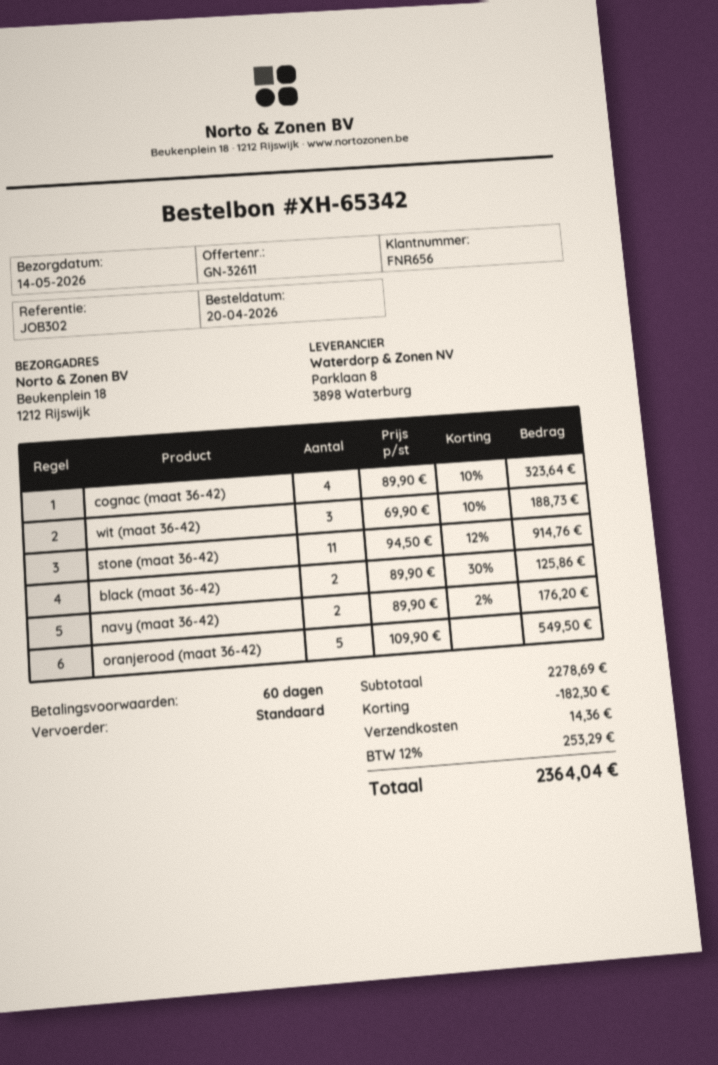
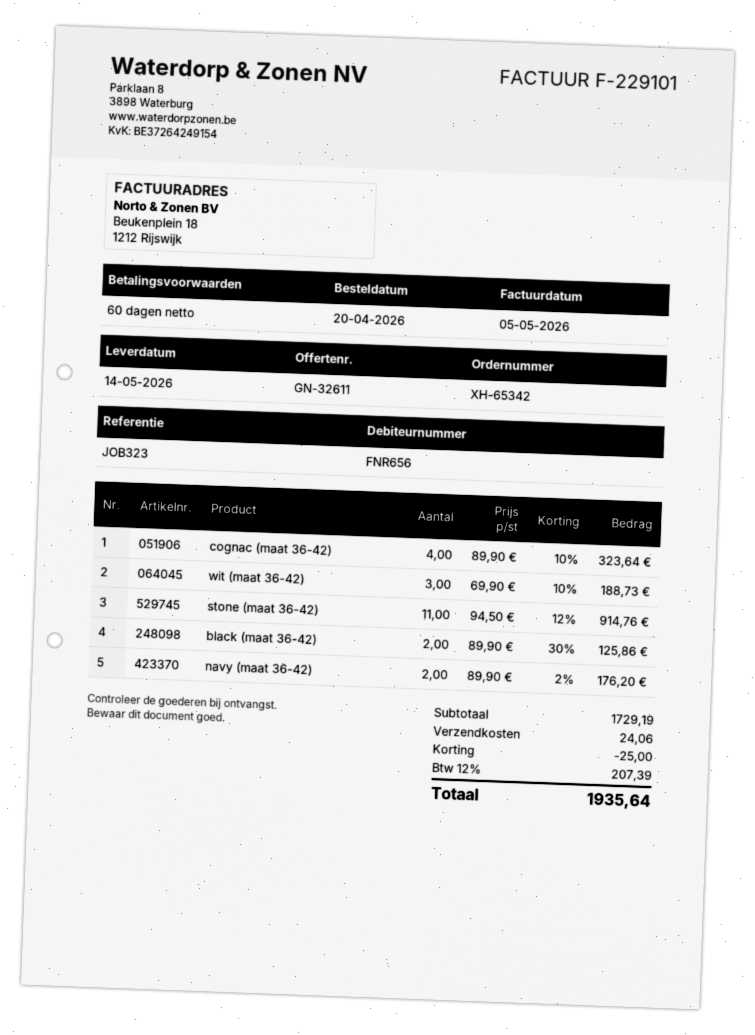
reference: JOB302 -> JOB323
oranjerood (maat 36-42): 5 x 109.90 = 549.50 -> none
subtotal: 2278.69 -> 1729.19
discount: 182.30 -> 25.00
shipping: 14.36 -> 24.06
tax: 12% = 253.29 -> 12% = 207.39
total: 2364.04 -> 1935.64

